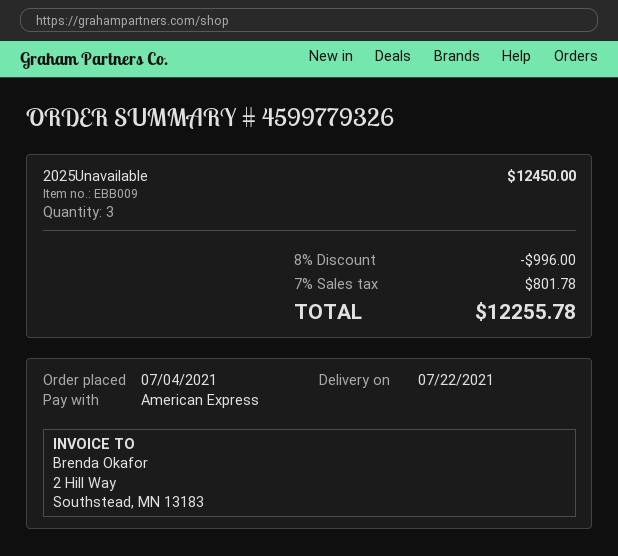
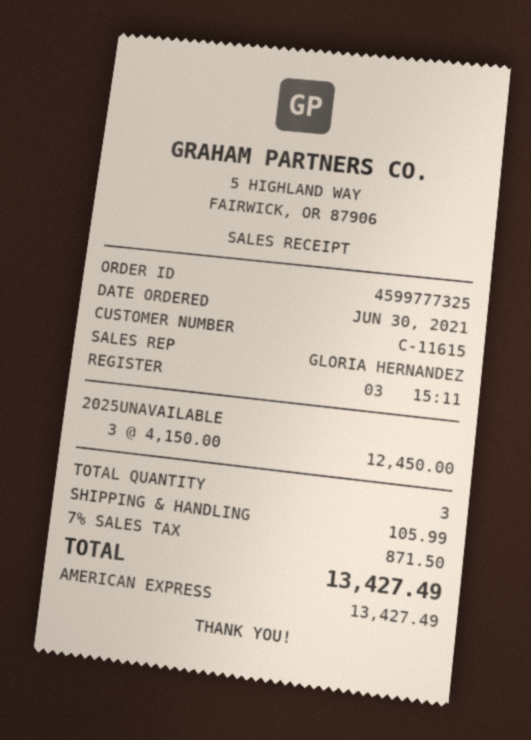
order number: 4599779326 -> 4599777325
order date: 2021-07-04 -> 2021-06-30
discount: 8% = 996.00 -> none
shipping: none -> 105.99
tax: 7% = 801.78 -> 7% = 871.50
total: 12255.78 -> 13427.49

